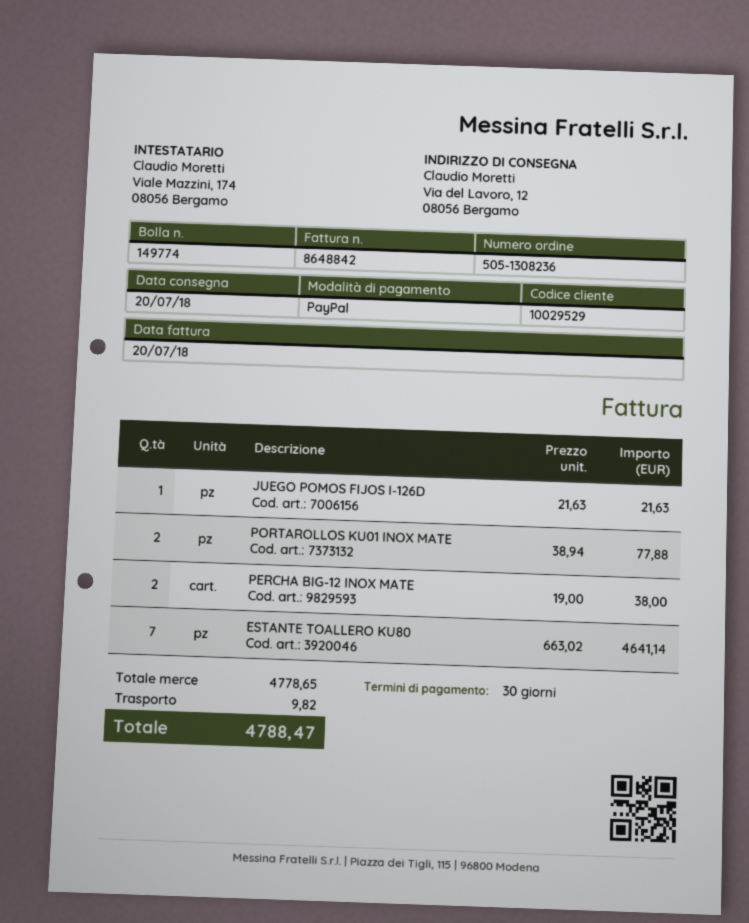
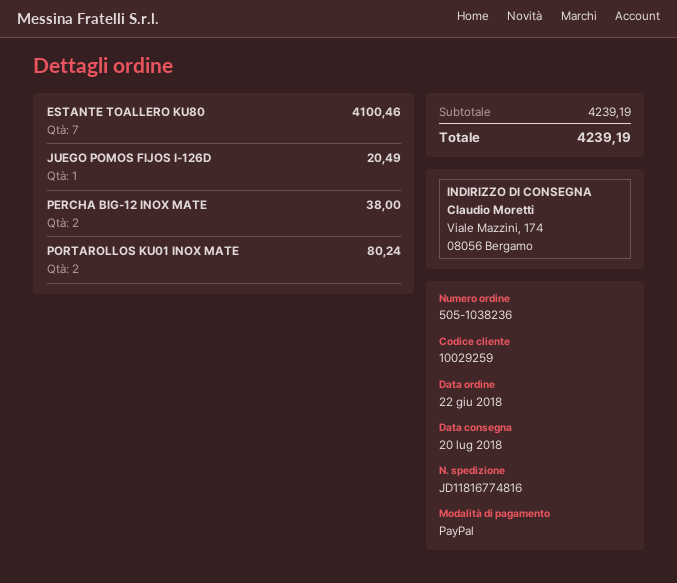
order number: 505-1308236 -> 505-1038236
customer number: 10029529 -> 10029259
ship to: Via del Lavoro, 12, 08056 Bergamo -> Viale Mazzini, 174, 08056 Bergamo
JUEGO POMOS FIJOS I-126D: 1 for 21.63 -> 1 for 20.49
PORTAROLLOS KU01 INOX MATE: 2 for 77.88 -> 2 for 80.24
ESTANTE TOALLERO KU80: 7 for 4641.14 -> 7 for 4100.46
subtotal: 4778.65 -> 4239.19
shipping: 9.82 -> none
total: 4788.47 -> 4239.19

